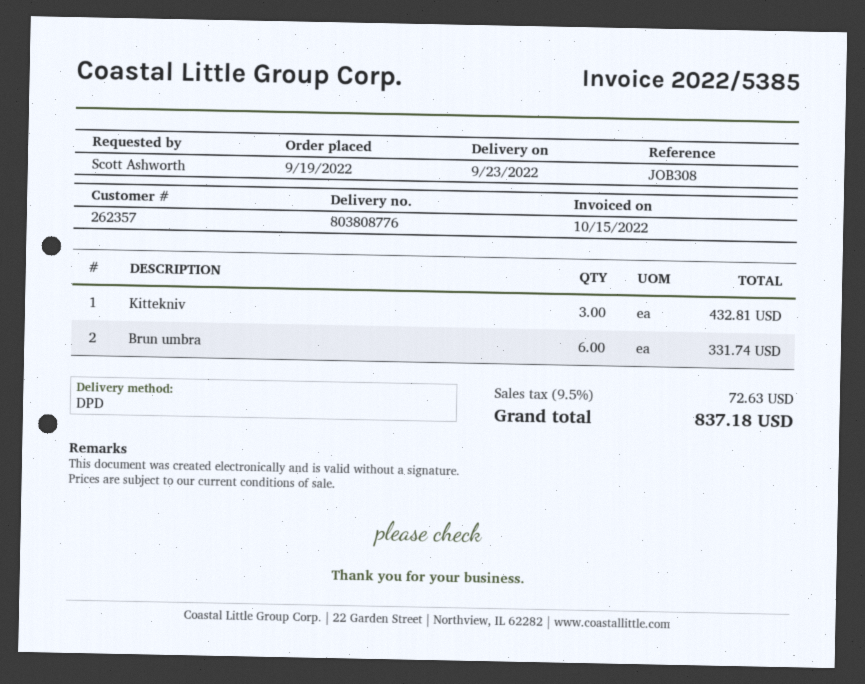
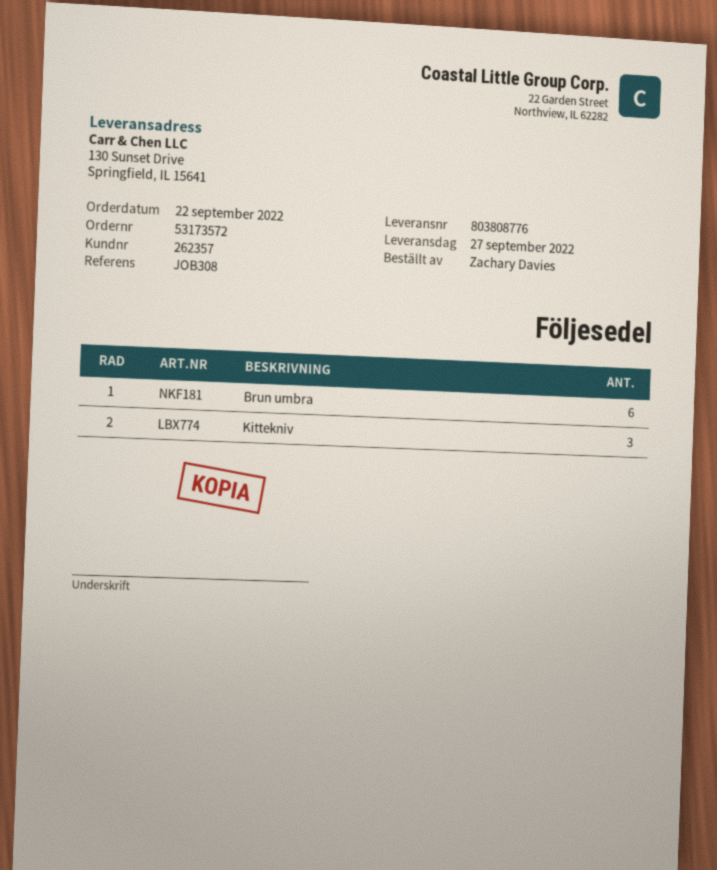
order date: 2022-09-19 -> 2022-09-22
delivery date: 2022-09-23 -> 2022-09-27
ordered by: Scott Ashworth -> Zachary Davies

